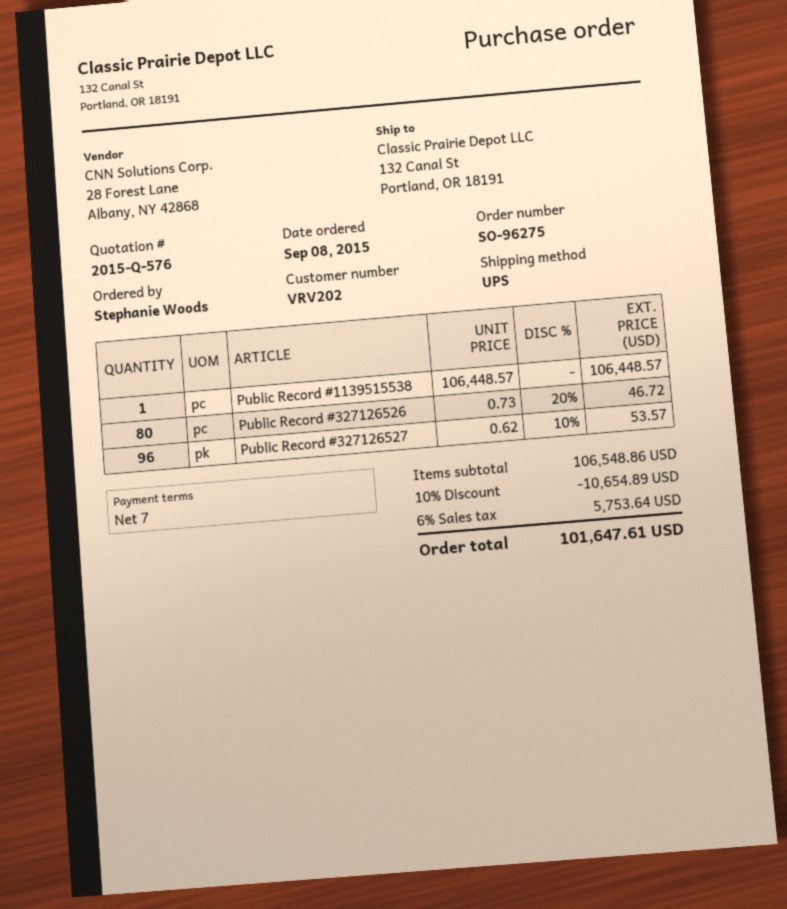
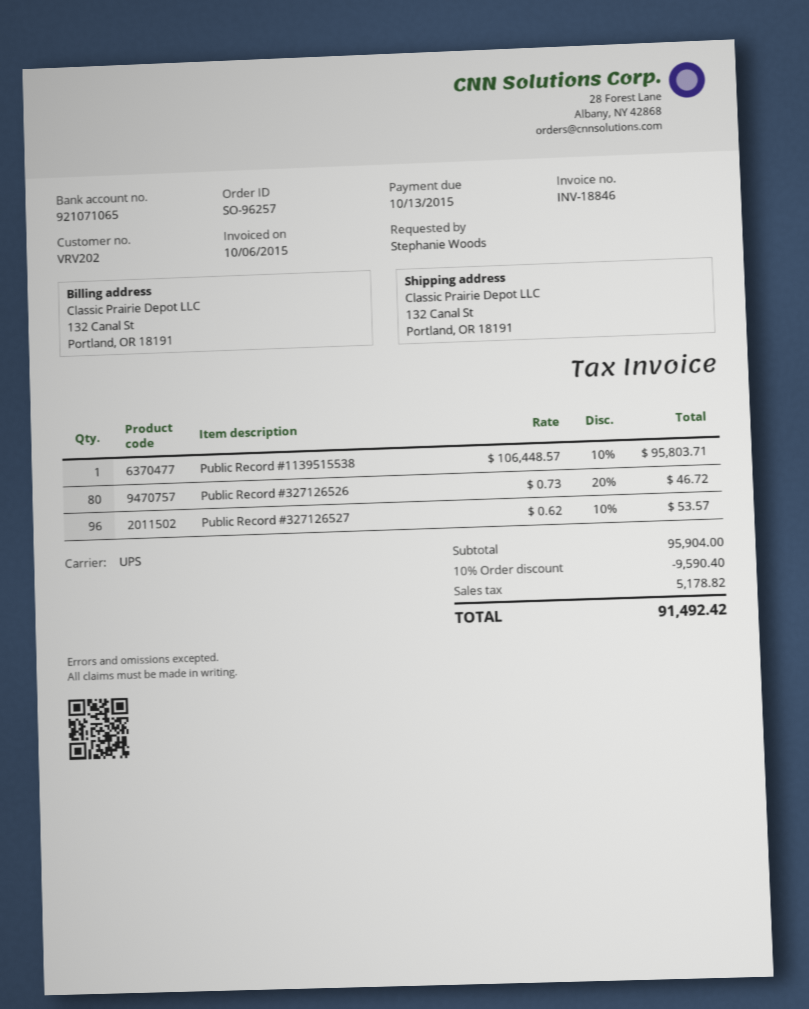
order number: SO-96275 -> SO-96257
Public Record #1139515538: 1 x 106448.57 = 106448.57 -> 1 x 106448.57 - 10% = 95803.71
subtotal: 106548.86 -> 95904.00
discount: 10% = 10654.89 -> 10% = 9590.40
tax: 5753.64 -> 5178.82
total: 101647.61 -> 91492.42

